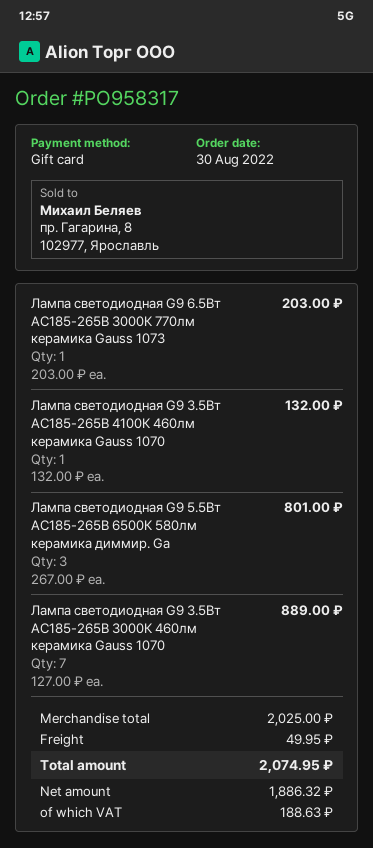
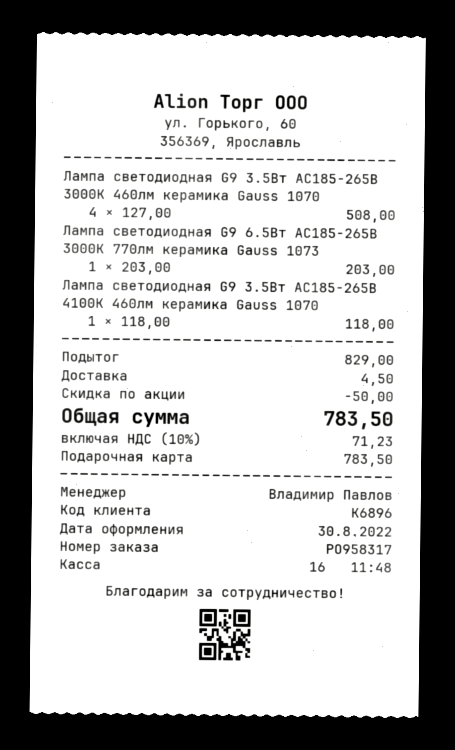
Лампа светодиодная G9 3.5Вт AC185-265В 4100К 460лм керамика Gauss 1070: 1 x 132.00 = 132.00 -> 1 x 118.00 = 118.00
Лампа светодиодная G9 5.5Вт AC185-265В 6500К 580лм керамика диммир. Ga: 3 x 267.00 = 801.00 -> none
Лампа светодиодная G9 3.5Вт AC185-265В 3000К 460лм керамика Gauss 1070: 7 x 127.00 = 889.00 -> 4 x 127.00 = 508.00
subtotal: 2025.00 -> 829.00
discount: none -> 50.00
shipping: 49.95 -> 4.50
tax: 188.63 -> 71.23
total: 2074.95 -> 783.50

